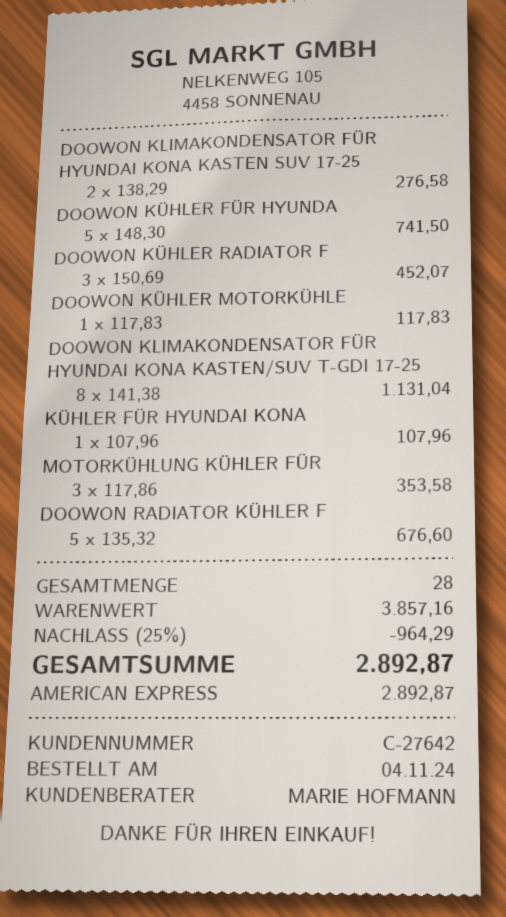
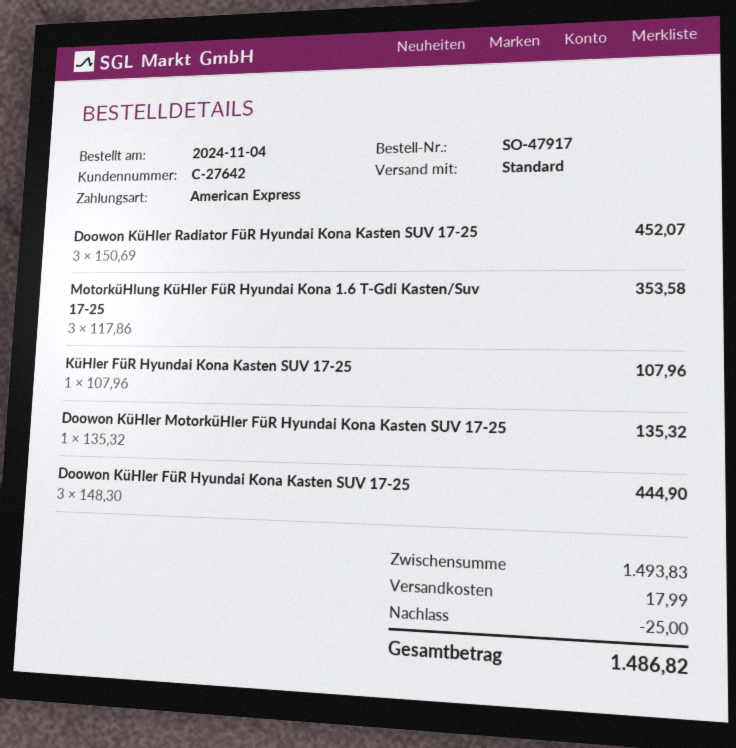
DOOWON KLIMAKONDENSATOR FÜR HYUNDAI KONA KASTEN SUV 17-25: 2 x 138.29 = 276.58 -> none
DOOWON KÜHLER FÜR HYUNDA: 5 x 148.30 = 741.50 -> 3 x 148.30 = 444.90
DOOWON KÜHLER MOTORKÜHLE: 1 x 117.83 = 117.83 -> 1 x 135.32 = 135.32
DOOWON KLIMAKONDENSATOR FÜR HYUNDAI KONA KASTEN/SUV T-GDI 17-25: 8 x 141.38 = 1131.04 -> none
DOOWON RADIATOR KÜHLER F: 5 x 135.32 = 676.60 -> none
subtotal: 3857.16 -> 1493.83
discount: 964.29 -> 25.00
shipping: none -> 17.99
total: 2892.87 -> 1486.82

